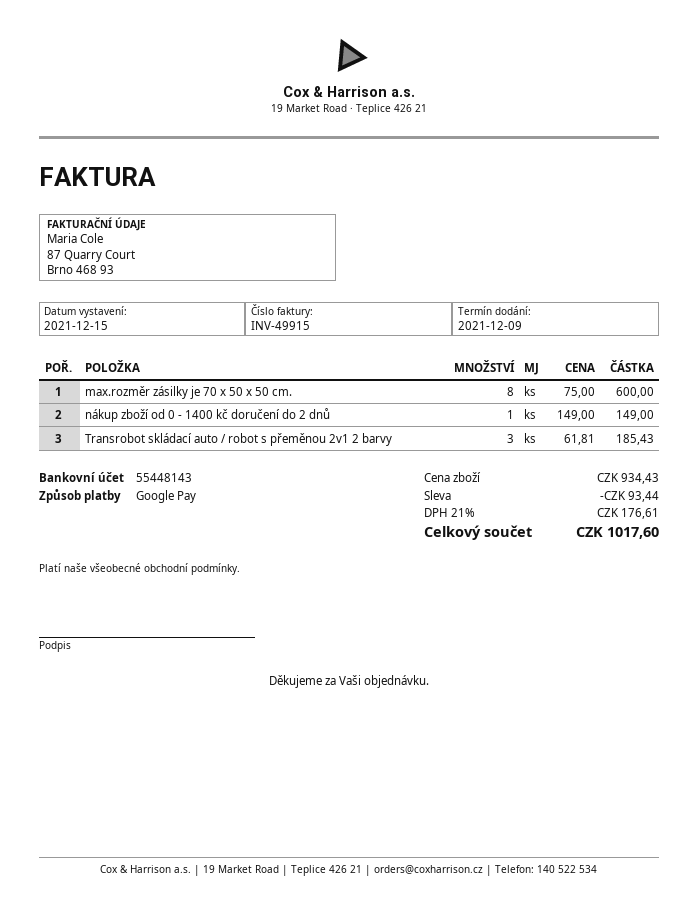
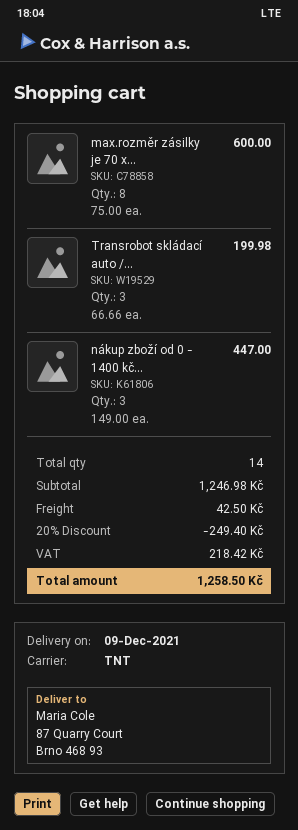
nákup zboží od 0 - 1400 kč doručení do 2 dnů: 1 x 149.00 = 149.00 -> 3 x 149.00 = 447.00
Transrobot skládací auto / robot s přeměnou 2v1 2 barvy: 3 x 61.81 = 185.43 -> 3 x 66.66 = 199.98
subtotal: 934.43 -> 1246.98
discount: 93.44 -> 249.40
shipping: none -> 42.50
tax: 176.61 -> 218.42
total: 1017.60 -> 1258.50

